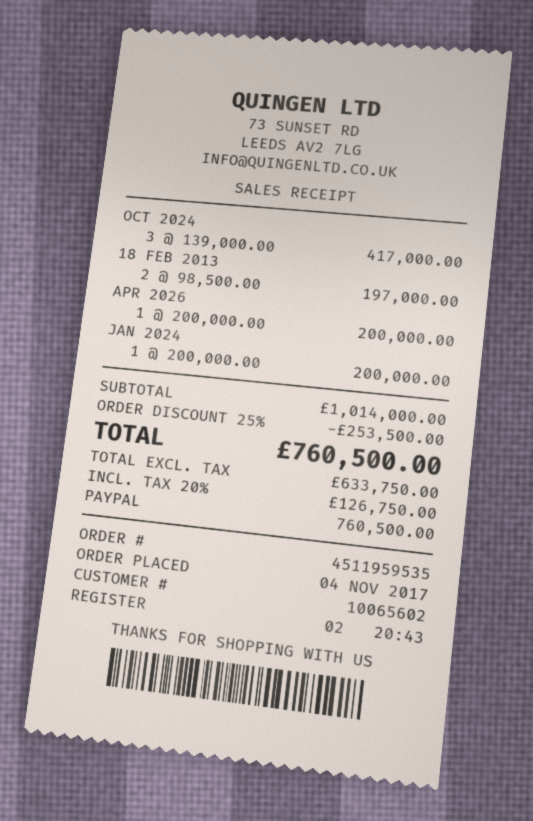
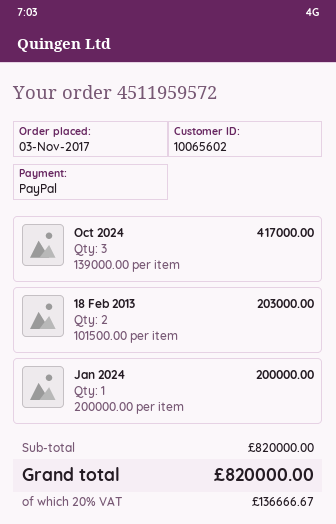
order number: 4511959535 -> 4511959572
order date: 2017-11-04 -> 2017-11-03
18 FEB 2013: 2 x 98500.00 = 197000.00 -> 2 x 101500.00 = 203000.00
APR 2026: 1 x 200000.00 = 200000.00 -> none
subtotal: 1014000.00 -> 820000.00
discount: 25% = 253500.00 -> none
tax: 20% = 126750.00 -> 20% = 136666.67
total: 760500.00 -> 820000.00

